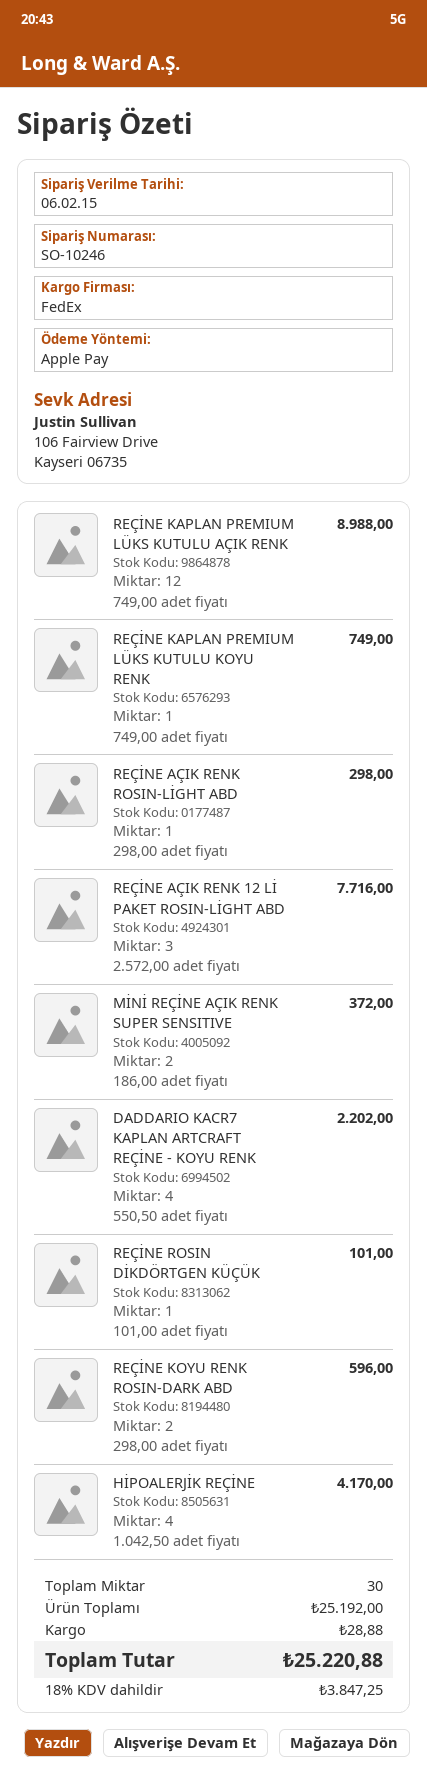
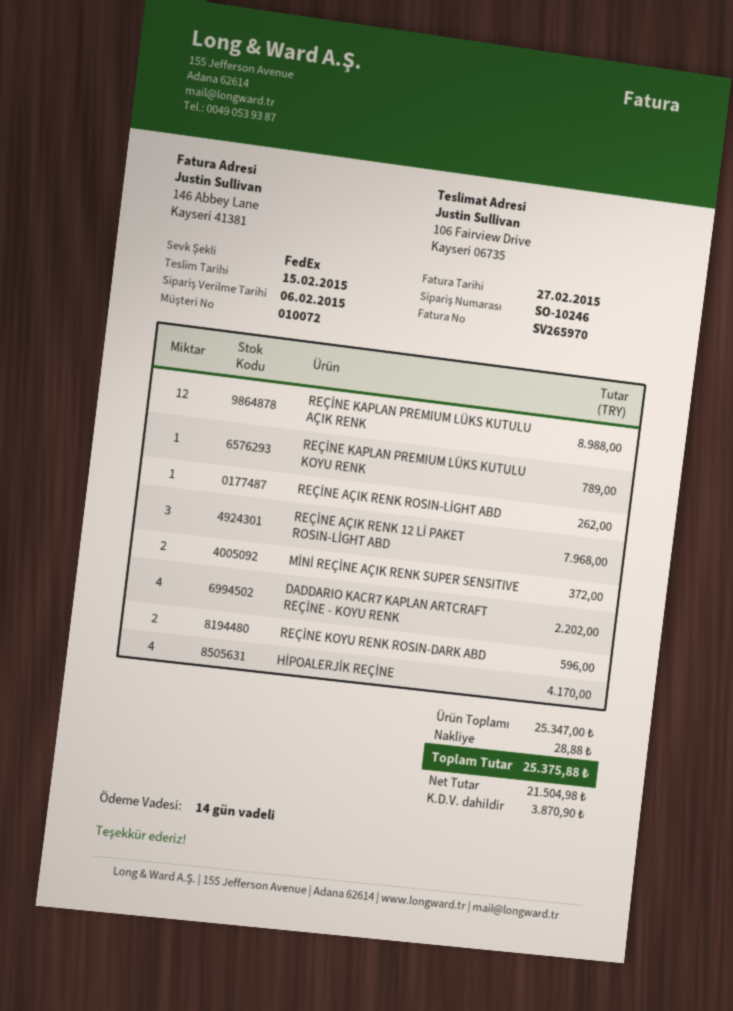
REÇİNE KAPLAN PREMIUM LÜKS KUTULU KOYU RENK: 1 for 749.00 -> 1 for 789.00
REÇİNE AÇIK RENK ROSIN-LİGHT ABD: 1 for 298.00 -> 1 for 262.00
REÇİNE AÇIK RENK 12 Lİ PAKET ROSIN-LİGHT ABD: 3 for 7716.00 -> 3 for 7968.00
REÇİNE ROSIN DİKDÖRTGEN KÜÇÜK: 1 for 101.00 -> none
subtotal: 25192.00 -> 25347.00
tax: 3847.25 -> 3870.90
total: 25220.88 -> 25375.88

